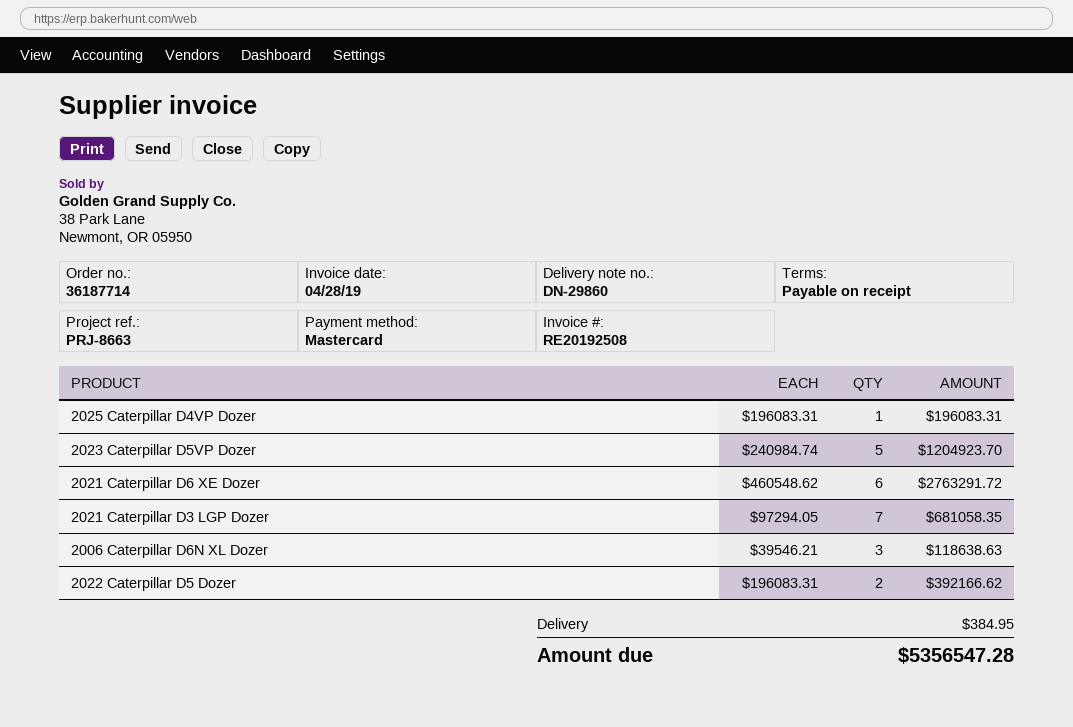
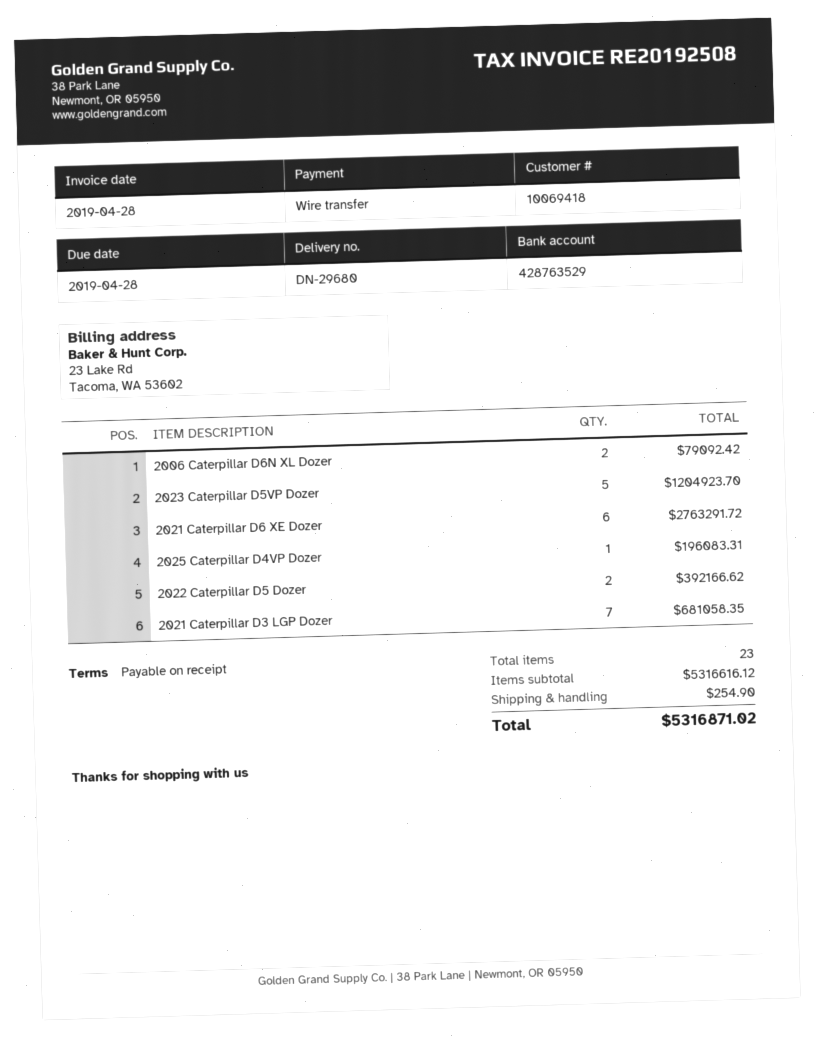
delivery note number: DN-29860 -> DN-29680
payment method: Mastercard -> bank transfer
2006 Caterpillar D6N XL Dozer: 3 for 118638.63 -> 2 for 79092.42
shipping: 384.95 -> 254.90
total: 5356547.28 -> 5316871.02

